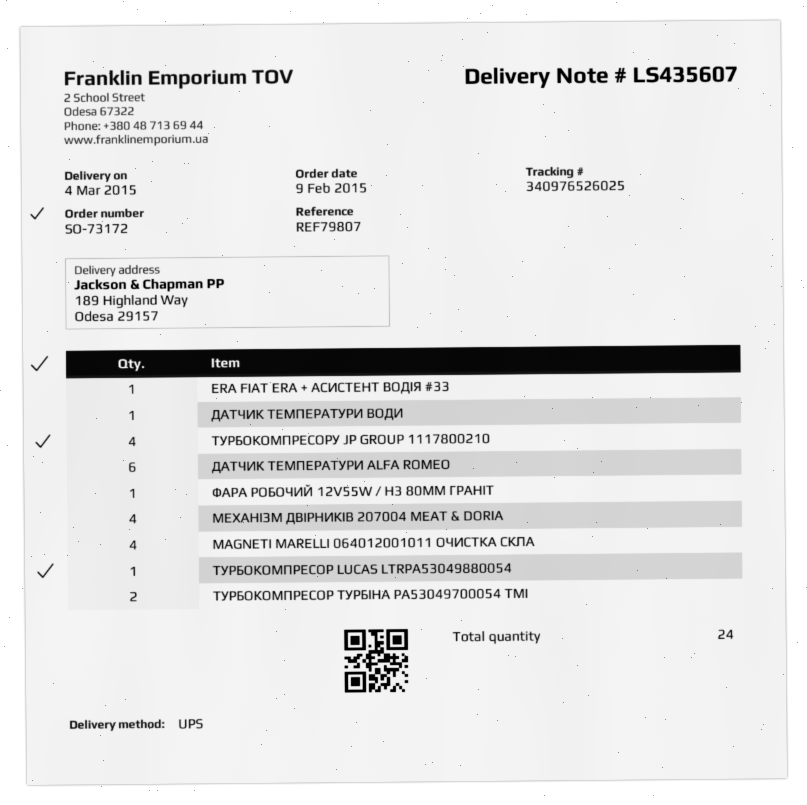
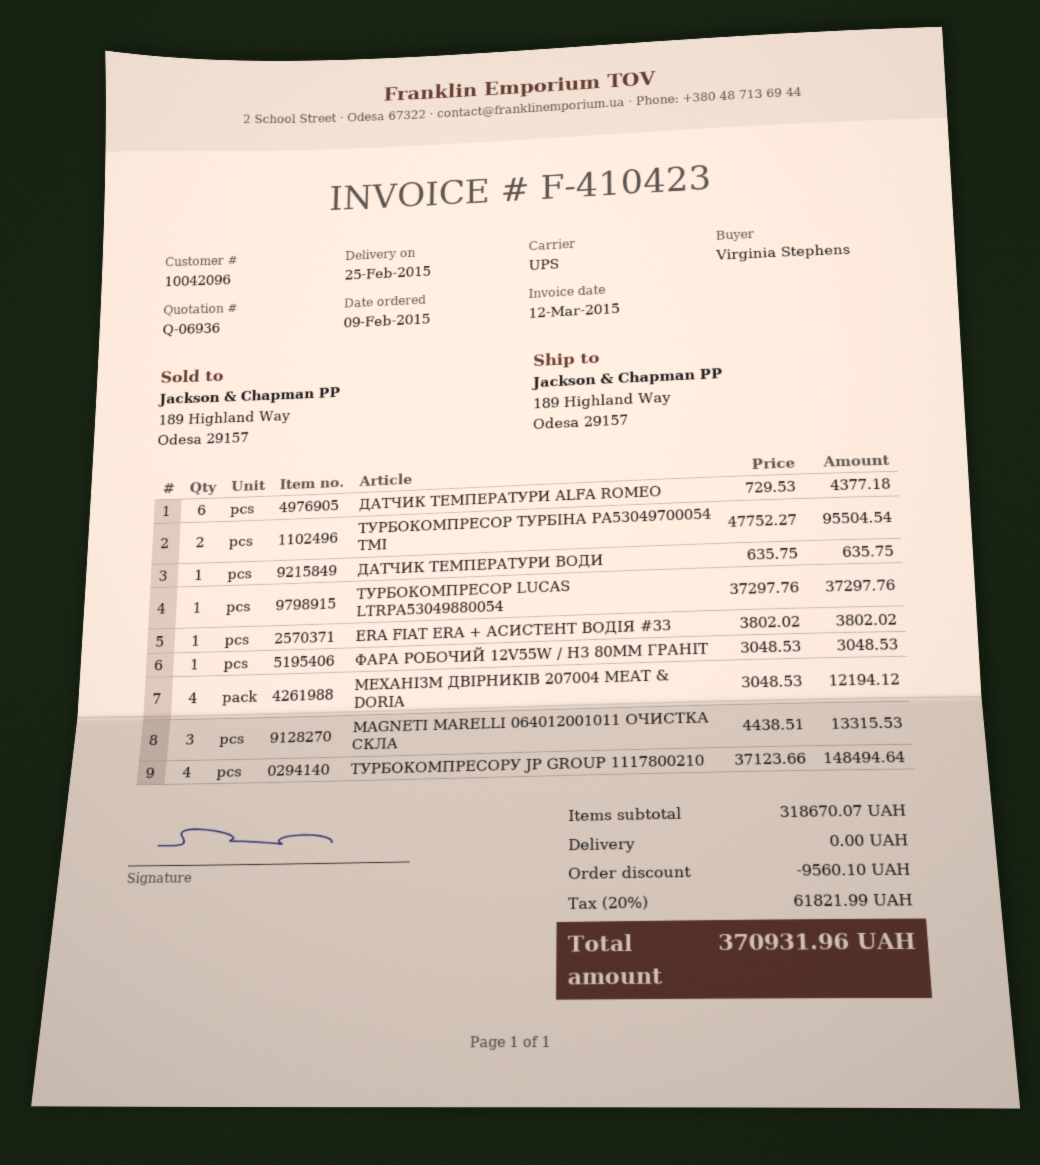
delivery date: 2015-03-04 -> 2015-02-25
MAGNETI MARELLI 064012001011 ОЧИСТКА СКЛА: 4 -> 3

